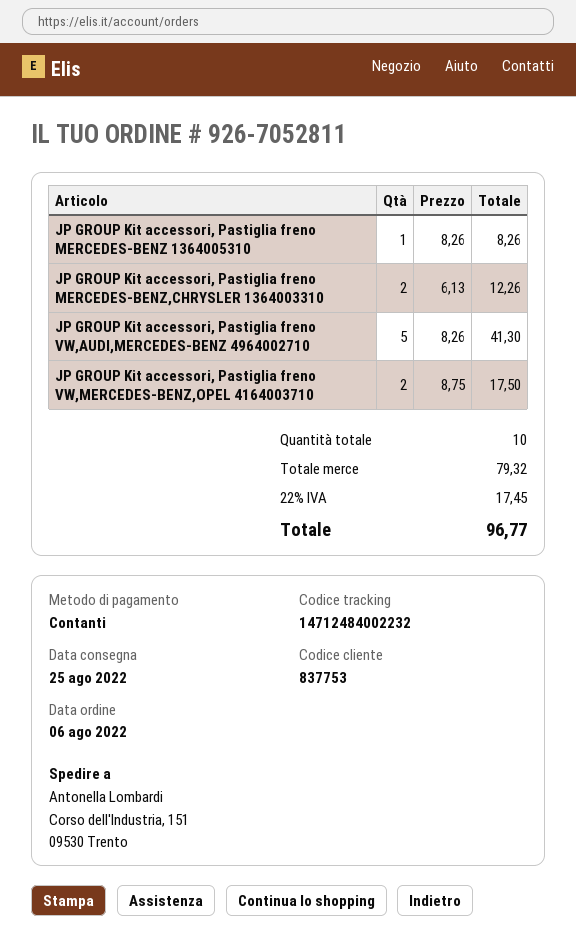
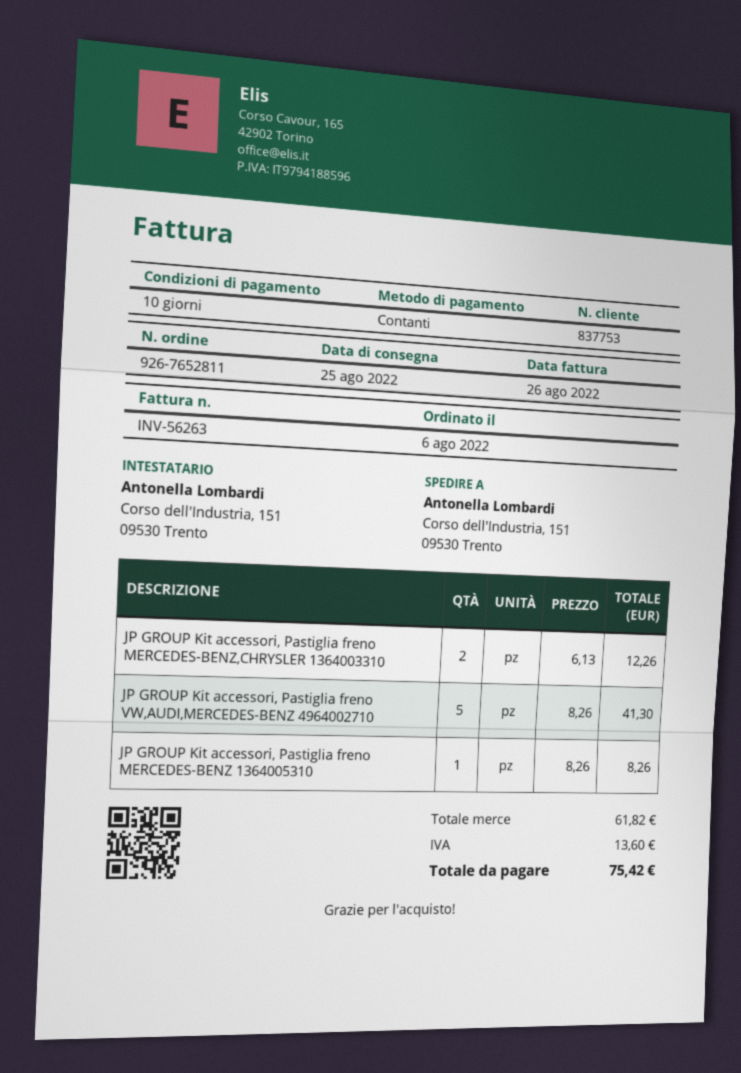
order number: 926-7052811 -> 926-7652811
JP GROUP Kit accessori, Pastiglia freno VW,MERCEDES-BENZ,OPEL 4164003710: 2 x 8.75 = 17.50 -> none
subtotal: 79.32 -> 61.82
tax: 17.45 -> 13.60
total: 96.77 -> 75.42

